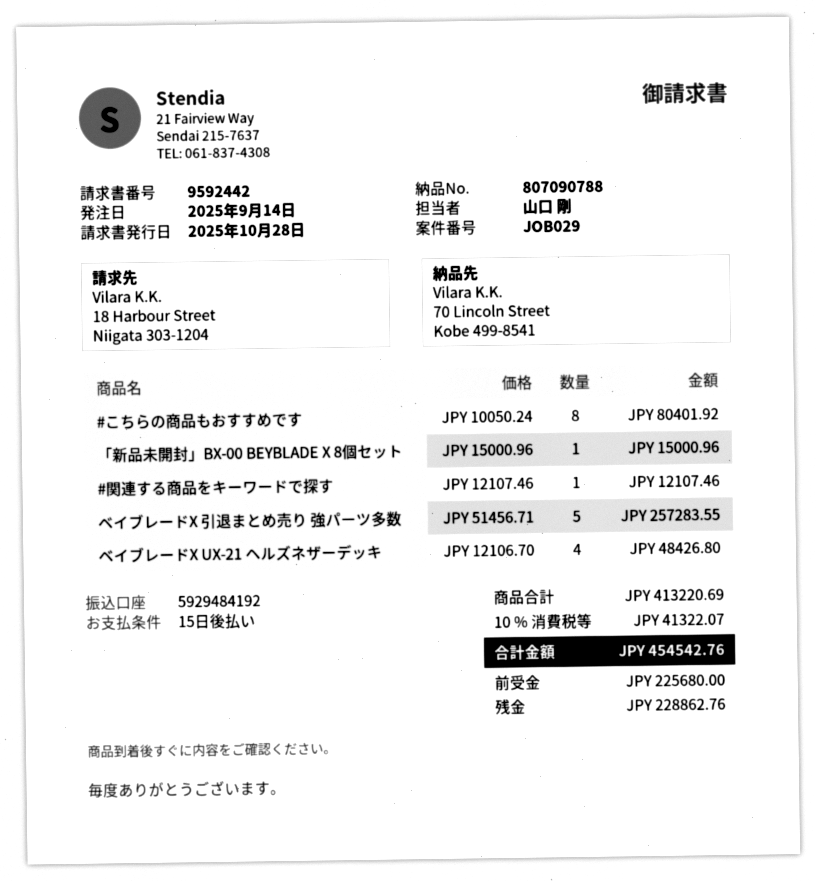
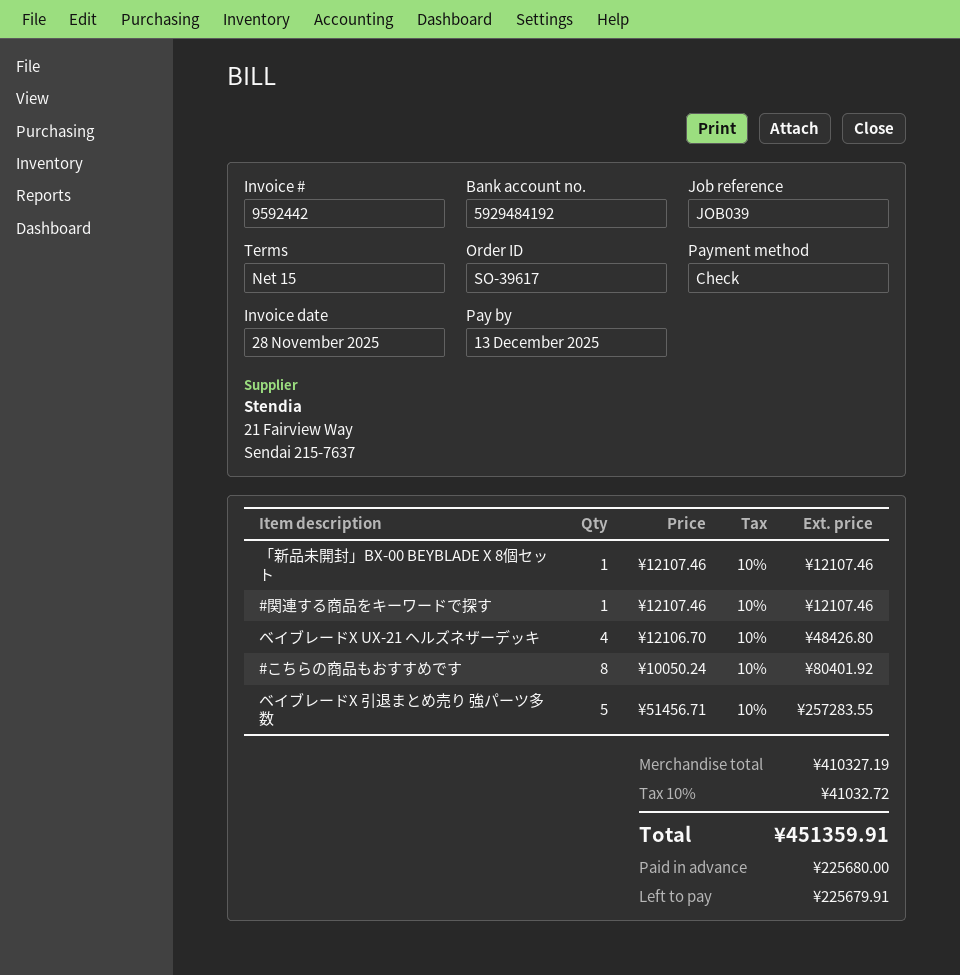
invoice date: 2025-10-28 -> 2025-11-28
reference: JOB029 -> JOB039
「新品未開封」BX-00 BEYBLADE X 8個セット: 1 x 15000.96 = 15000.96 -> 1 x 12107.46 = 12107.46
subtotal: 413220.69 -> 410327.19
tax: 10% = 41322.07 -> 10% = 41032.72
total: 454542.76 -> 451359.91
balance: 228862.76 -> 225679.91

